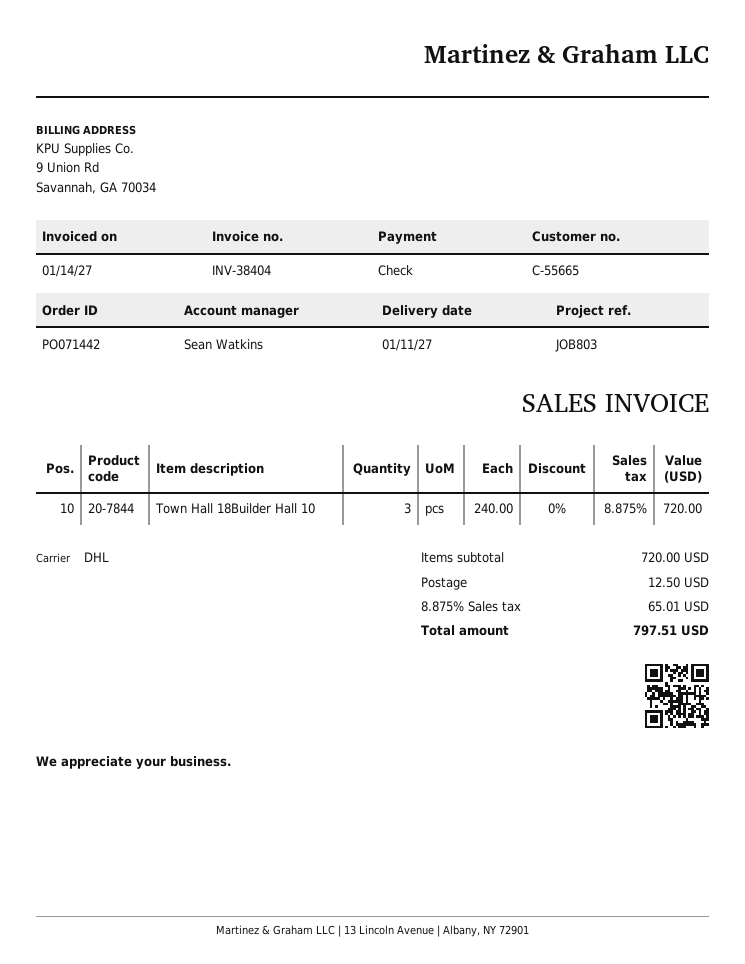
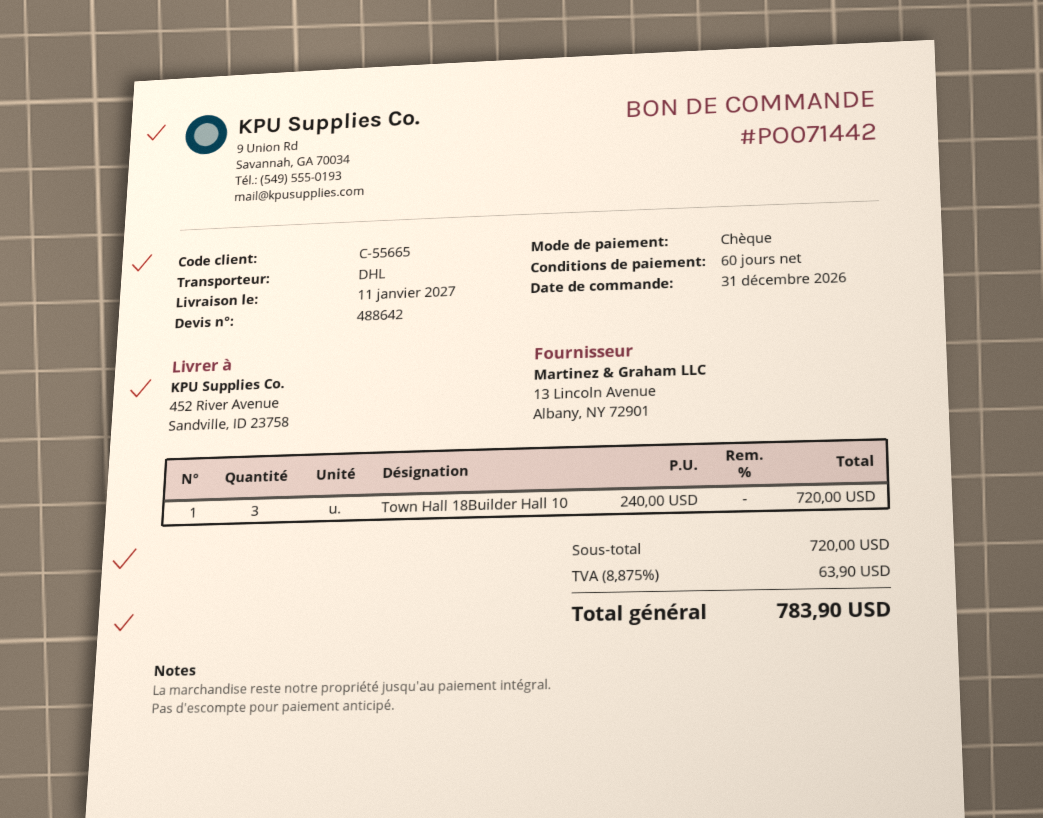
shipping: 12.50 -> none
tax: 8.875% = 65.01 -> 8.875% = 63.90
total: 797.51 -> 783.90

